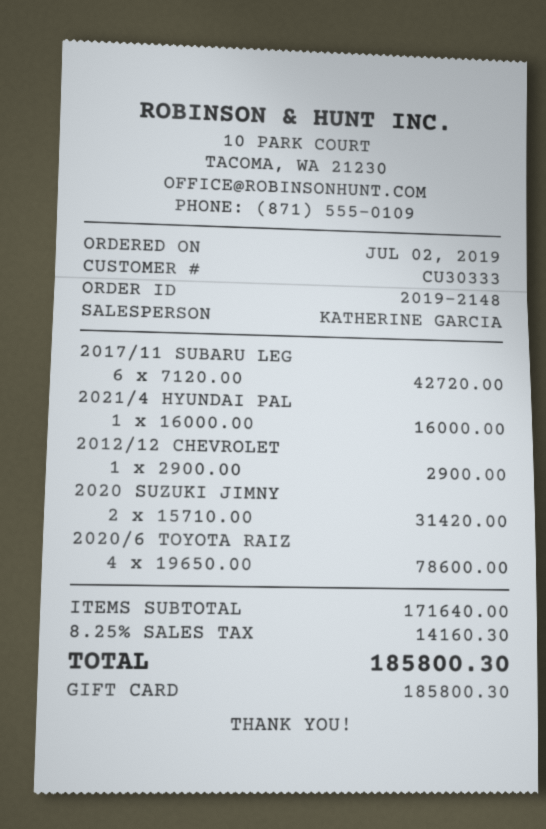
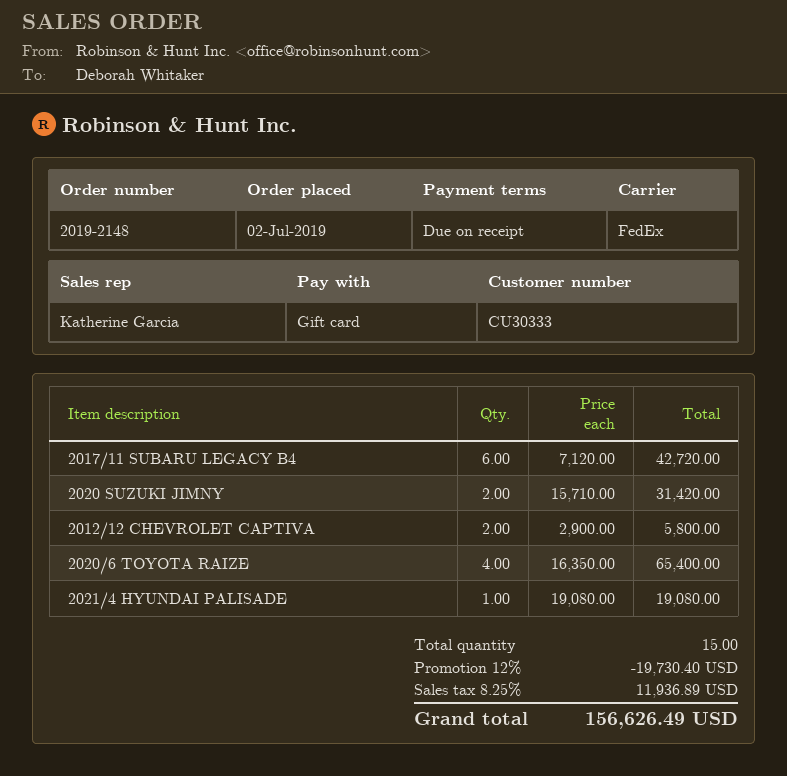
2021/4 HYUNDAI PAL: 1 x 16000.00 = 16000.00 -> 1 x 19080.00 = 19080.00
2012/12 CHEVROLET: 1 x 2900.00 = 2900.00 -> 2 x 2900.00 = 5800.00
2020/6 TOYOTA RAIZ: 4 x 19650.00 = 78600.00 -> 4 x 16350.00 = 65400.00
discount: none -> 12% = 19730.40
tax: 8.25% = 14160.30 -> 8.25% = 11936.89
total: 185800.30 -> 156626.49

